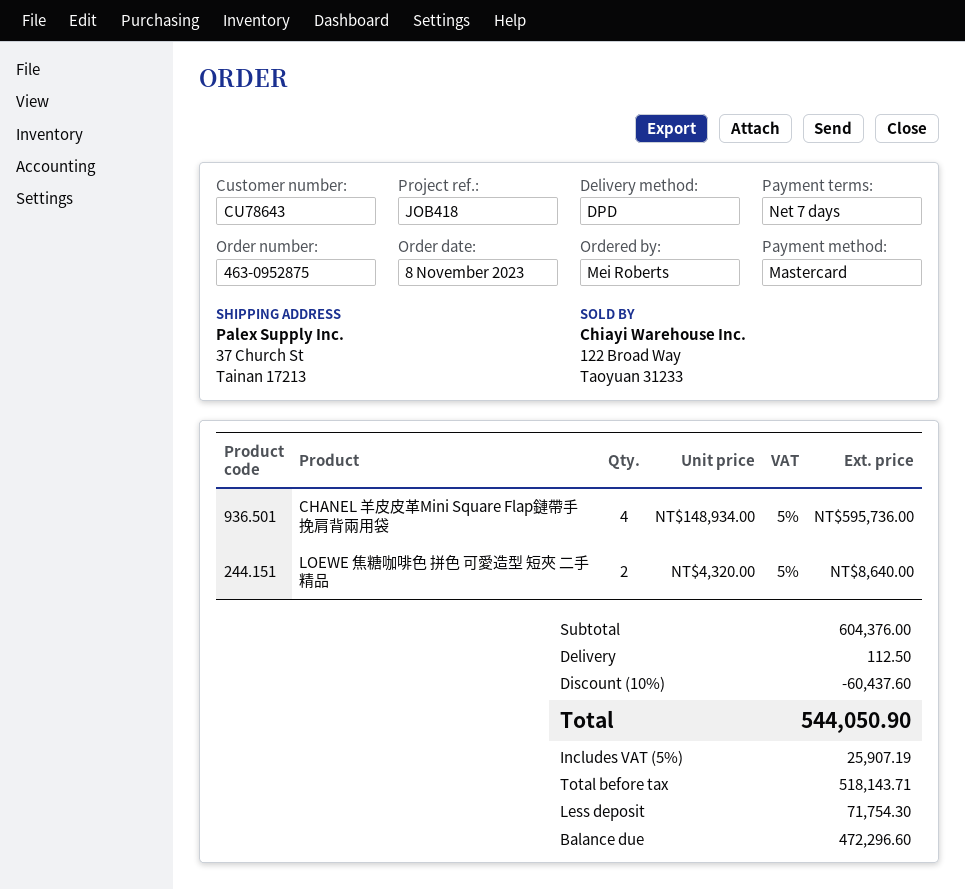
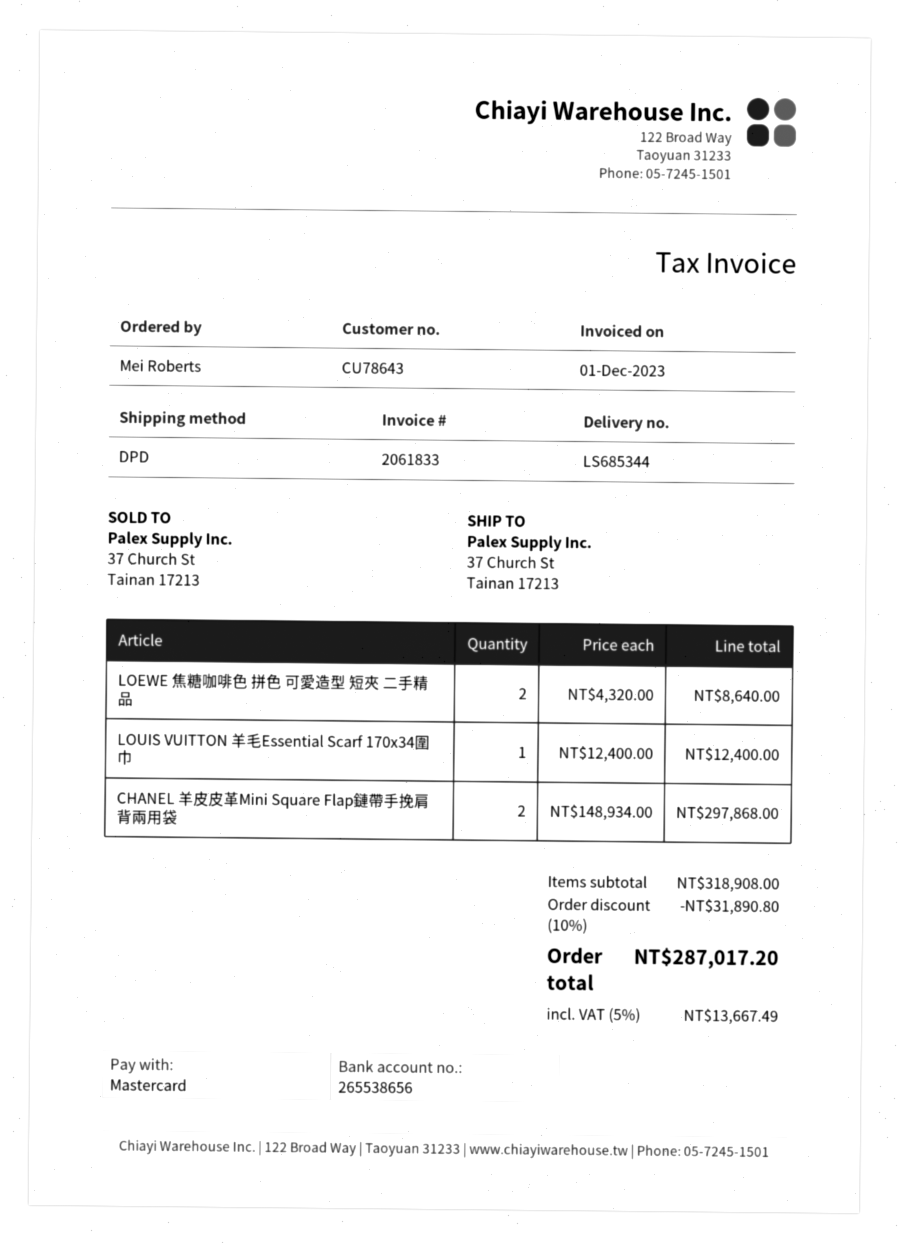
CHANEL 羊皮皮革Mini Square Flap鏈帶手挽肩背兩用袋: 4 x 148934.00 = 595736.00 -> 2 x 148934.00 = 297868.00
LOUIS VUITTON 羊毛Essential Scarf 170x34圍巾: none -> 1 x 12400.00 = 12400.00
subtotal: 604376.00 -> 318908.00
discount: 10% = 60437.60 -> 10% = 31890.80
shipping: 112.50 -> none
tax: 5% = 25907.19 -> 5% = 13667.49
total: 544050.90 -> 287017.20

